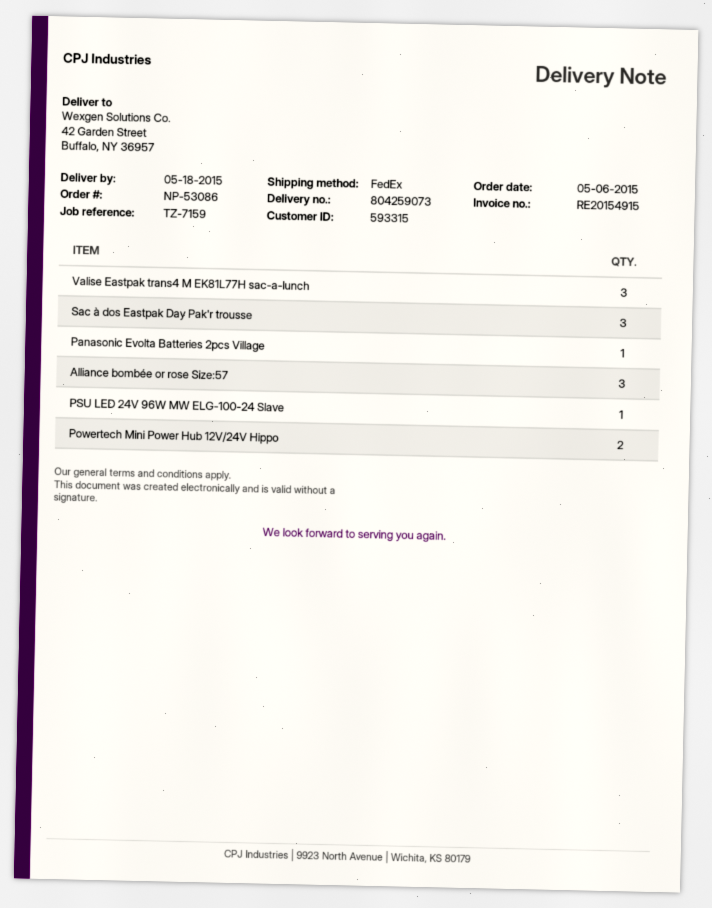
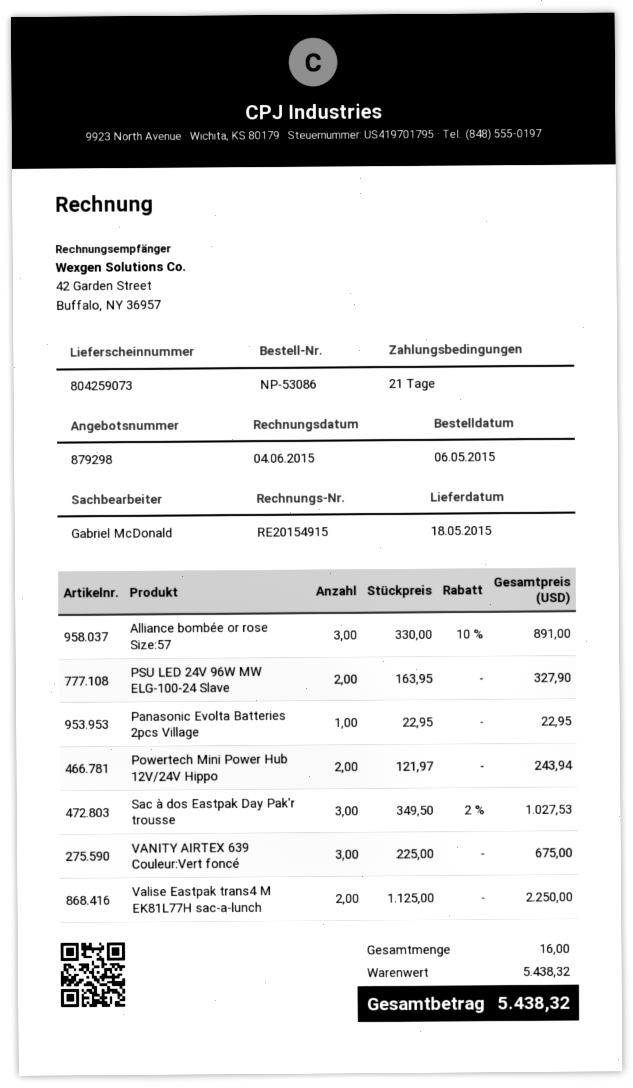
Valise Eastpak trans4 M EK81L77H sac-a-lunch: 3 -> 2
PSU LED 24V 96W MW ELG-100-24 Slave: 1 -> 2
VANITY AIRTEX 639 Couleur:Vert foncé: none -> 3

